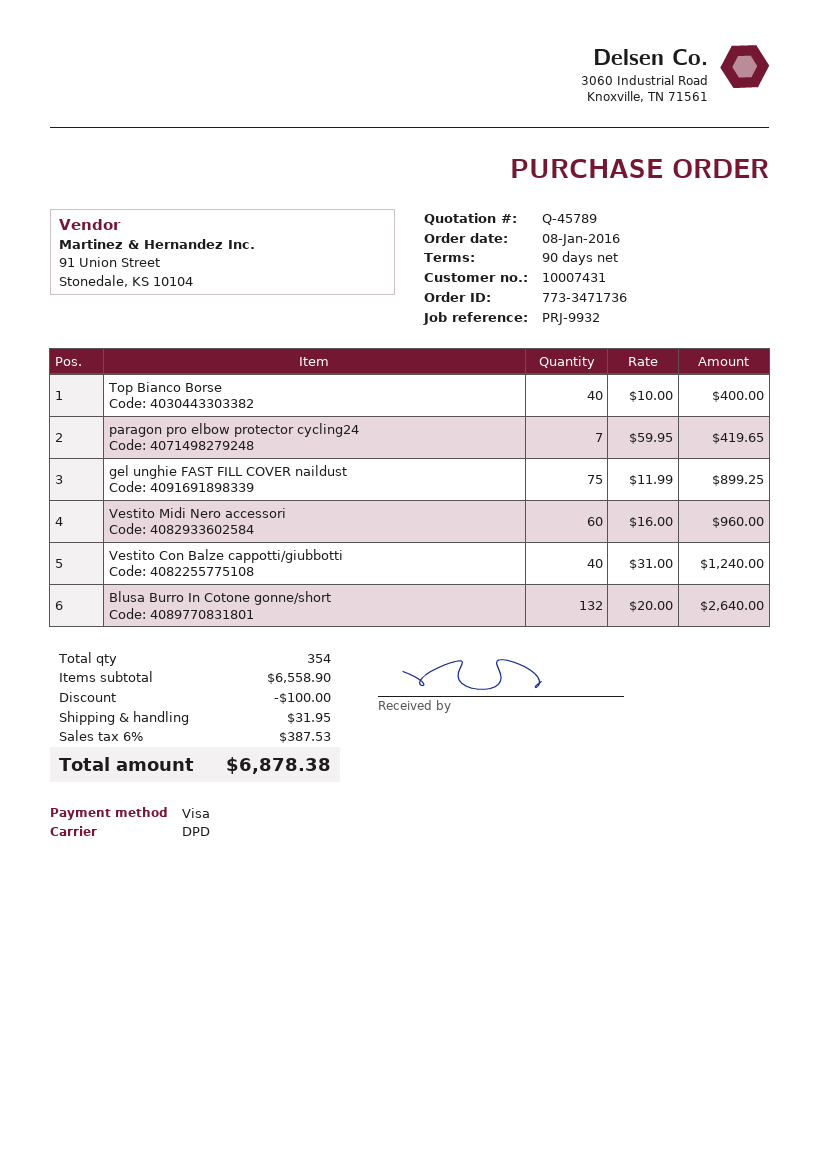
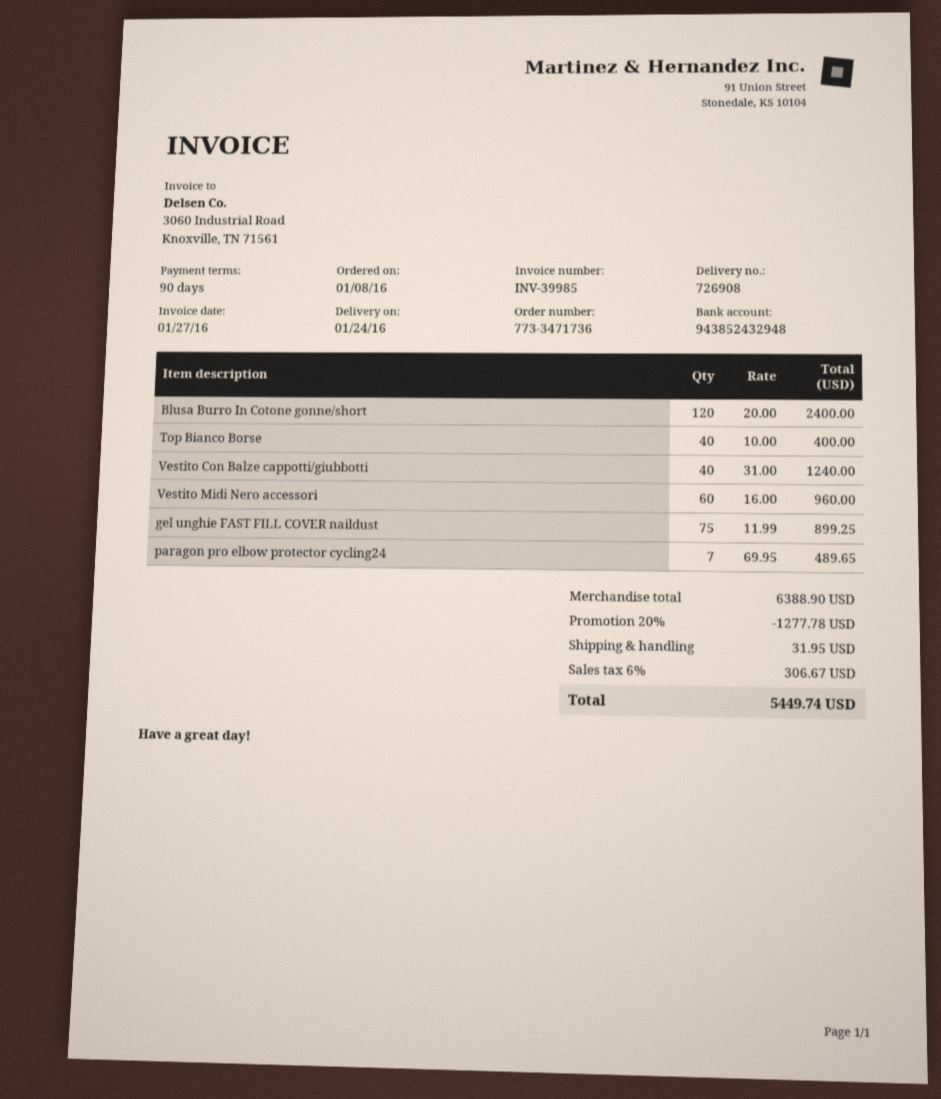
paragon pro elbow protector cycling24: 7 x 59.95 = 419.65 -> 7 x 69.95 = 489.65
Blusa Burro In Cotone gonne/short: 132 x 20.00 = 2640.00 -> 120 x 20.00 = 2400.00
subtotal: 6558.90 -> 6388.90
discount: 100.00 -> 1277.78
tax: 6% = 387.53 -> 6% = 306.67
total: 6878.38 -> 5449.74

